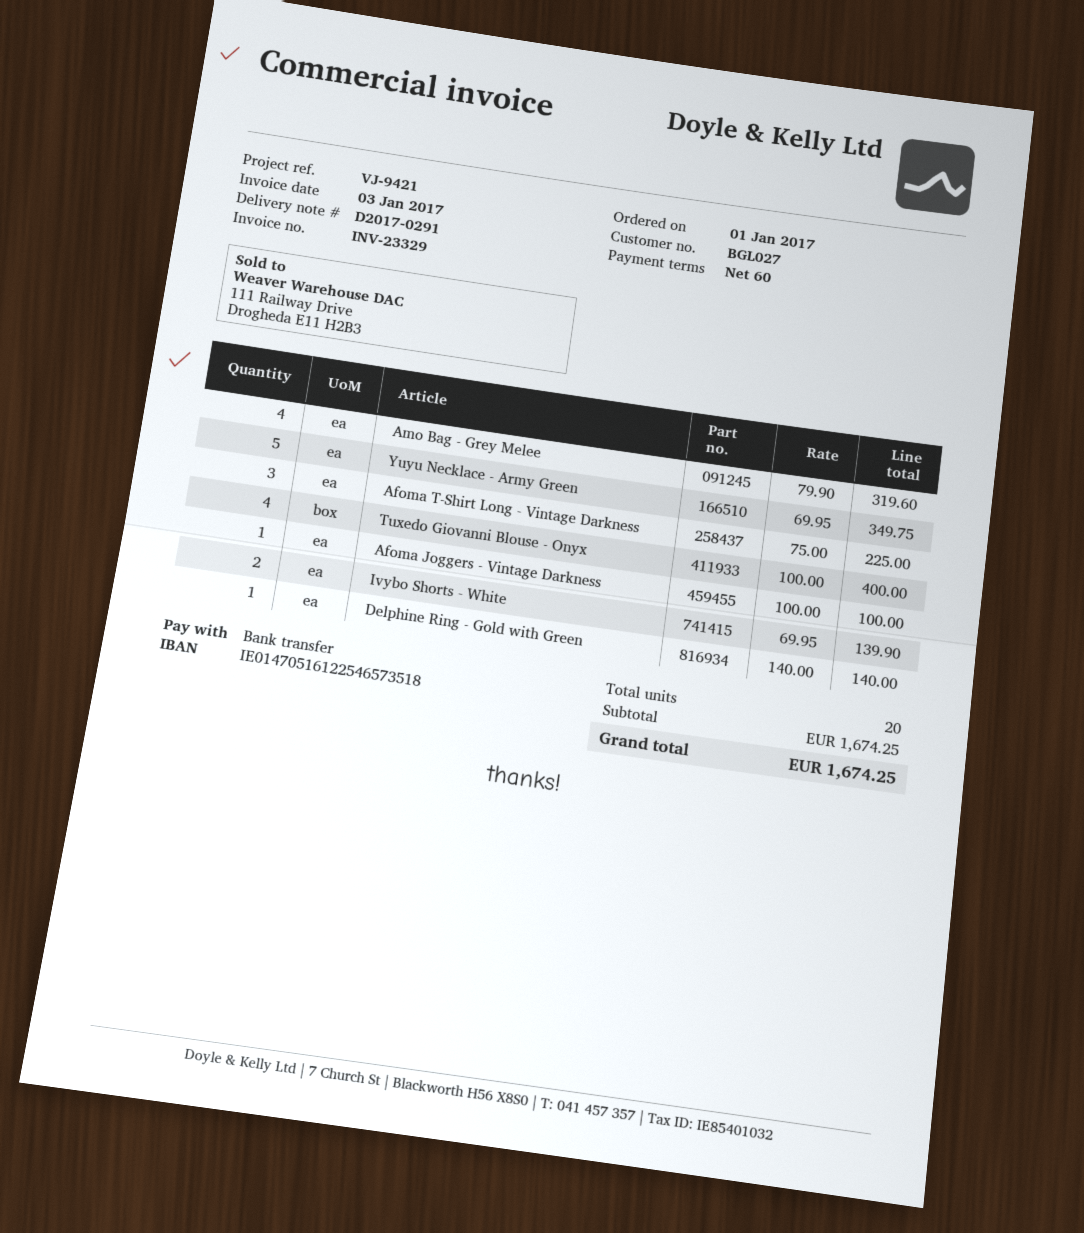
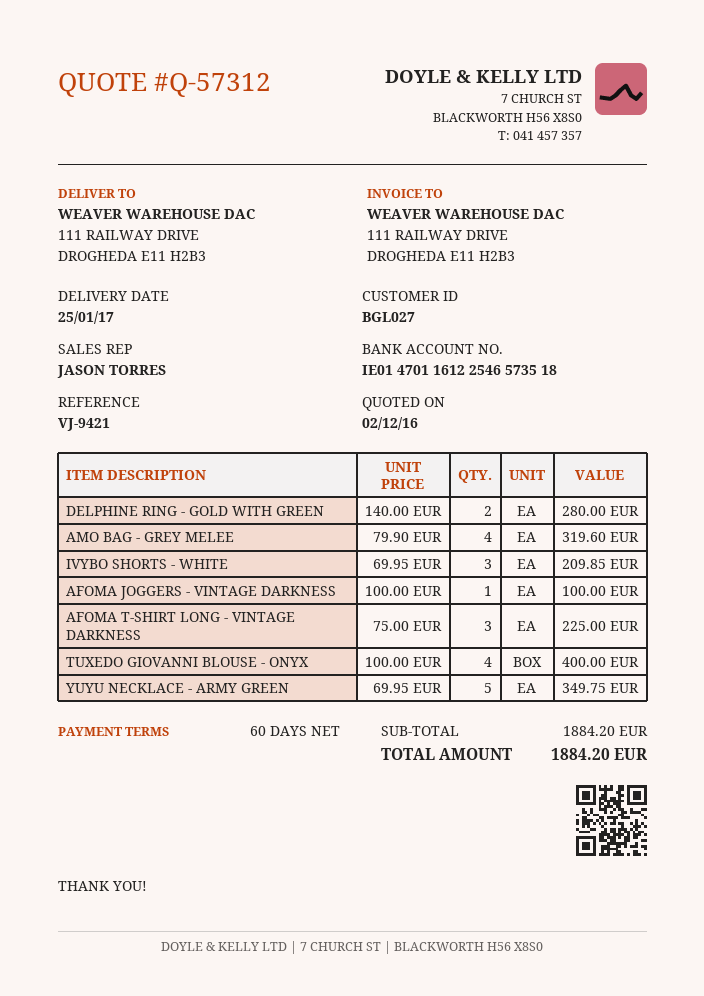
bank account: IE01470516122546573518 -> IE01470116122546573518
Ivybo Shorts - White: 2 x 69.95 = 139.90 -> 3 x 69.95 = 209.85
Delphine Ring - Gold with Green: 1 x 140.00 = 140.00 -> 2 x 140.00 = 280.00
subtotal: 1674.25 -> 1884.20
total: 1674.25 -> 1884.20

